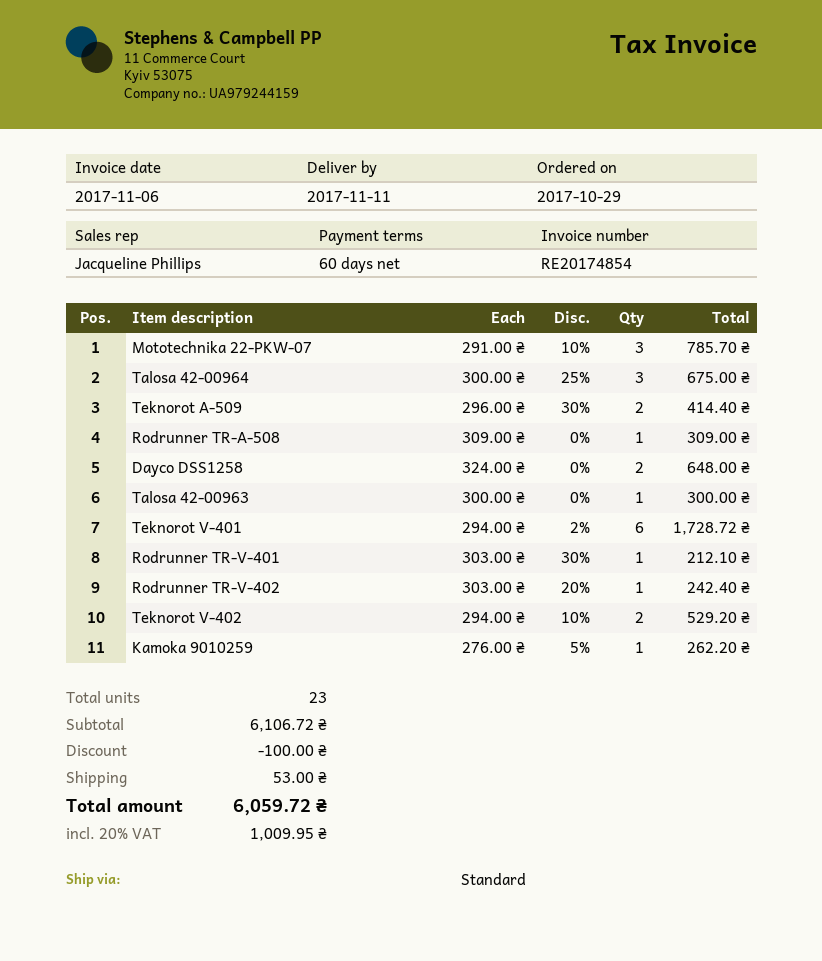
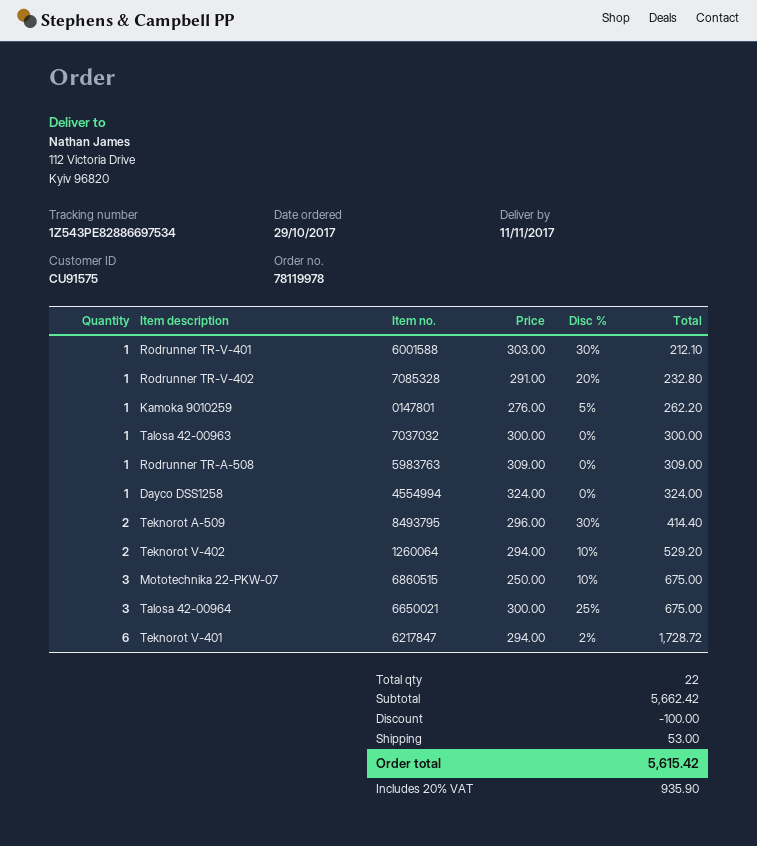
Mototechnika 22-PKW-07: 3 x 291.00 - 10% = 785.70 -> 3 x 250.00 - 10% = 675.00
Dayco DSS1258: 2 x 324.00 = 648.00 -> 1 x 324.00 = 324.00
Rodrunner TR-V-402: 1 x 303.00 - 20% = 242.40 -> 1 x 291.00 - 20% = 232.80
total quantity: 23 -> 22
subtotal: 6106.72 -> 5662.42
tax: 20% = 1009.95 -> 20% = 935.90
total: 6059.72 -> 5615.42

